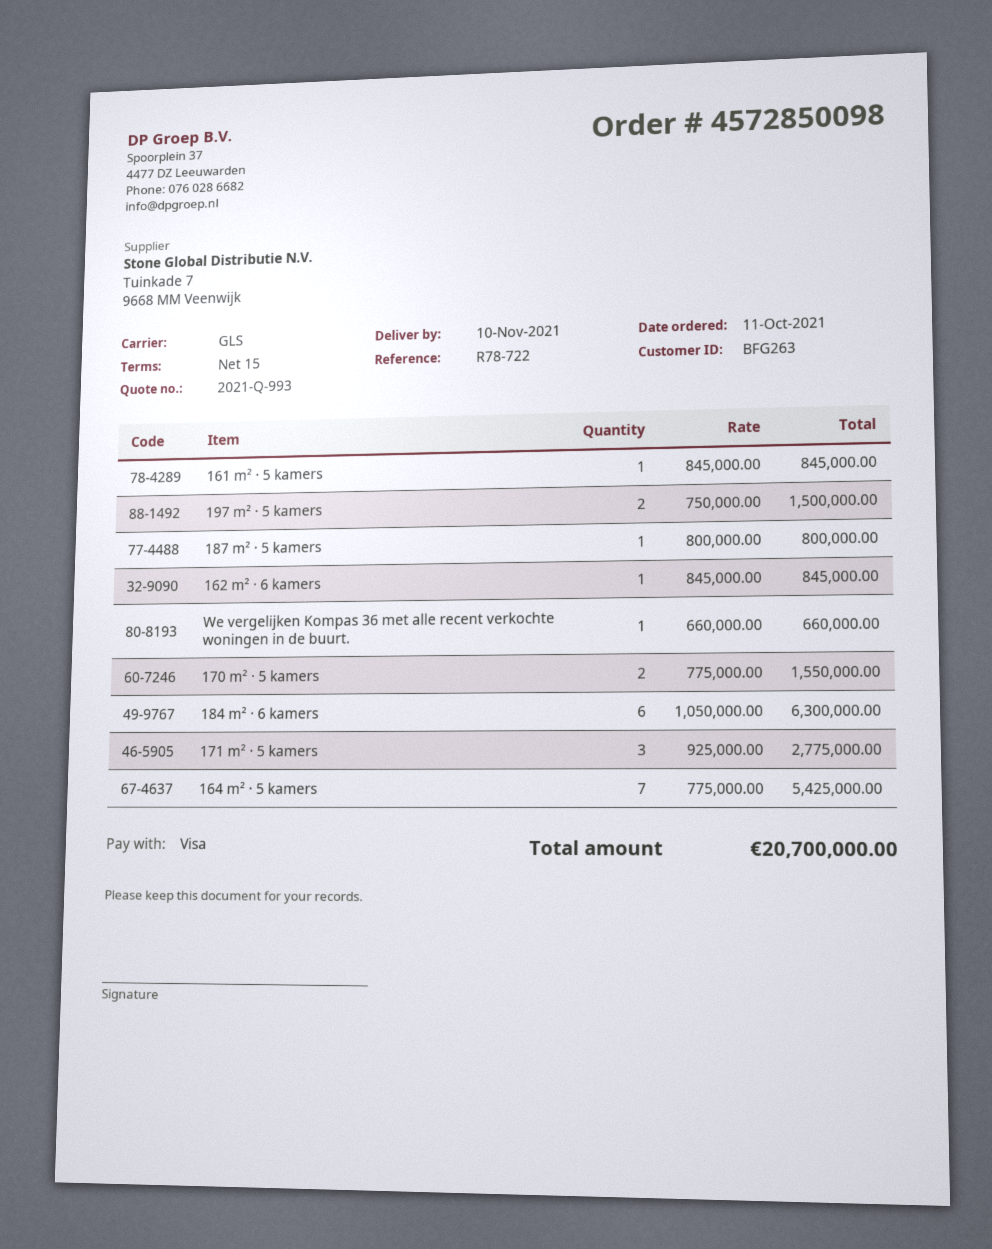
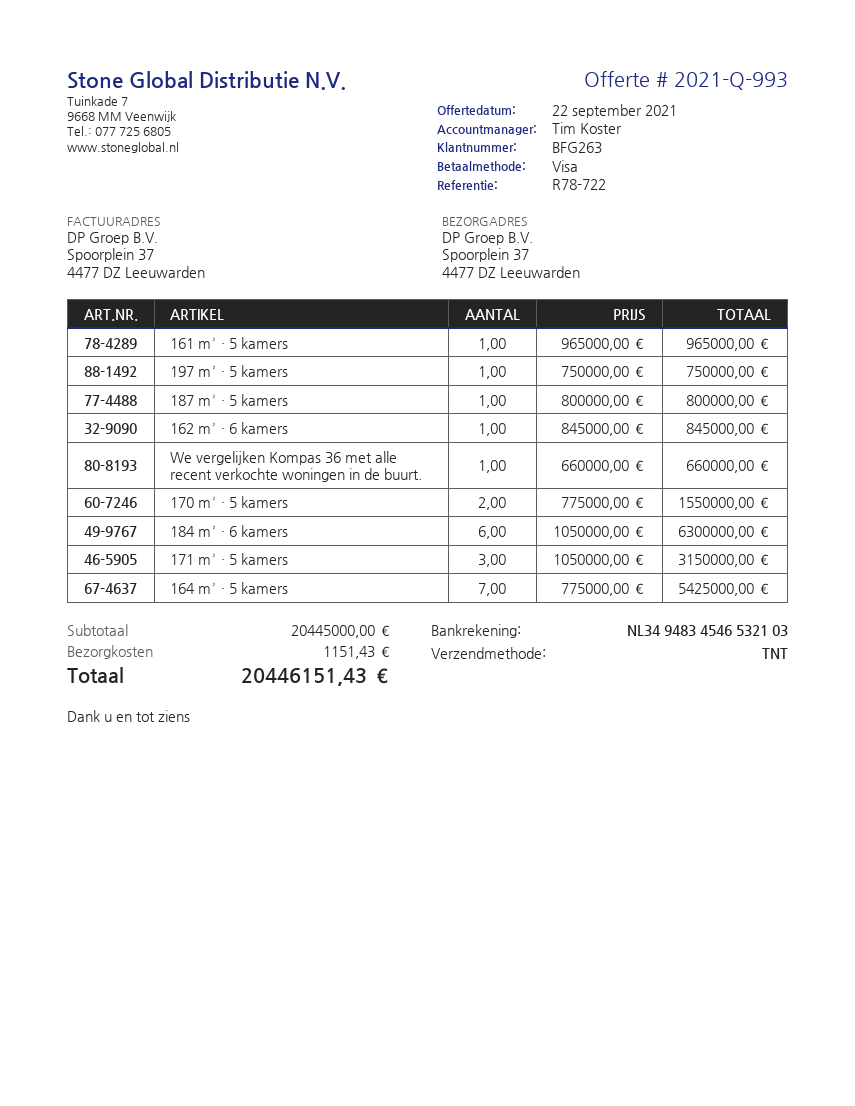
shipping method: GLS -> TNT
161 m² · 5 kamers: 1 x 845000.00 = 845000.00 -> 1 x 965000.00 = 965000.00
197 m² · 5 kamers: 2 x 750000.00 = 1500000.00 -> 1 x 750000.00 = 750000.00
171 m² · 5 kamers: 3 x 925000.00 = 2775000.00 -> 3 x 1050000.00 = 3150000.00
shipping: none -> 1151.43
total: 20700000.00 -> 20446151.43

